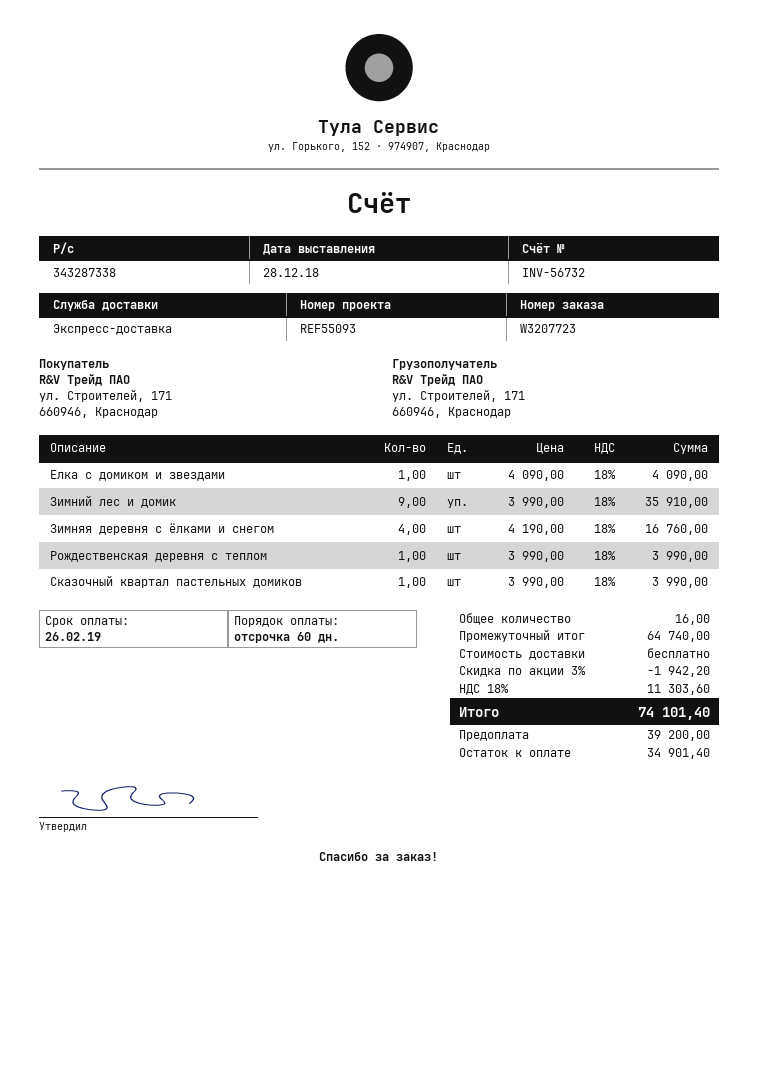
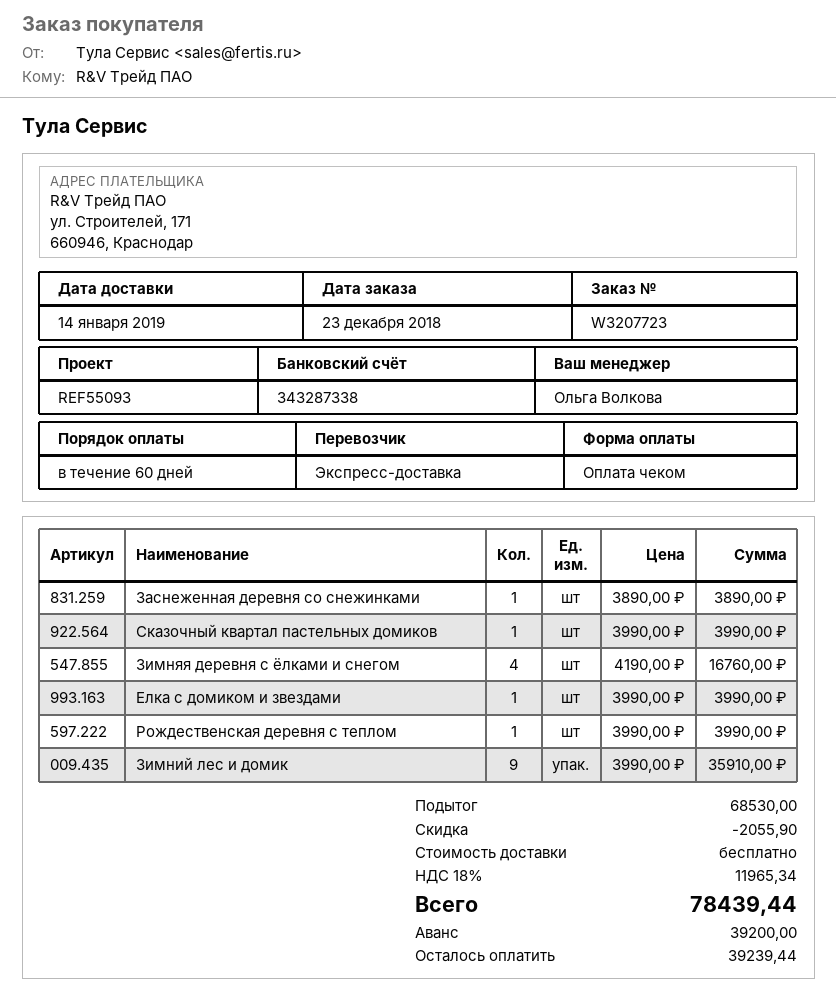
Елка с домиком и звездами: 1 x 4090.00 = 4090.00 -> 1 x 3990.00 = 3990.00
Заснеженная деревня со снежинками: none -> 1 x 3890.00 = 3890.00
subtotal: 64740.00 -> 68530.00
discount: 1942.20 -> 2055.90
tax: 18% = 11303.60 -> 18% = 11965.34
total: 74101.40 -> 78439.44
balance: 34901.40 -> 39239.44

